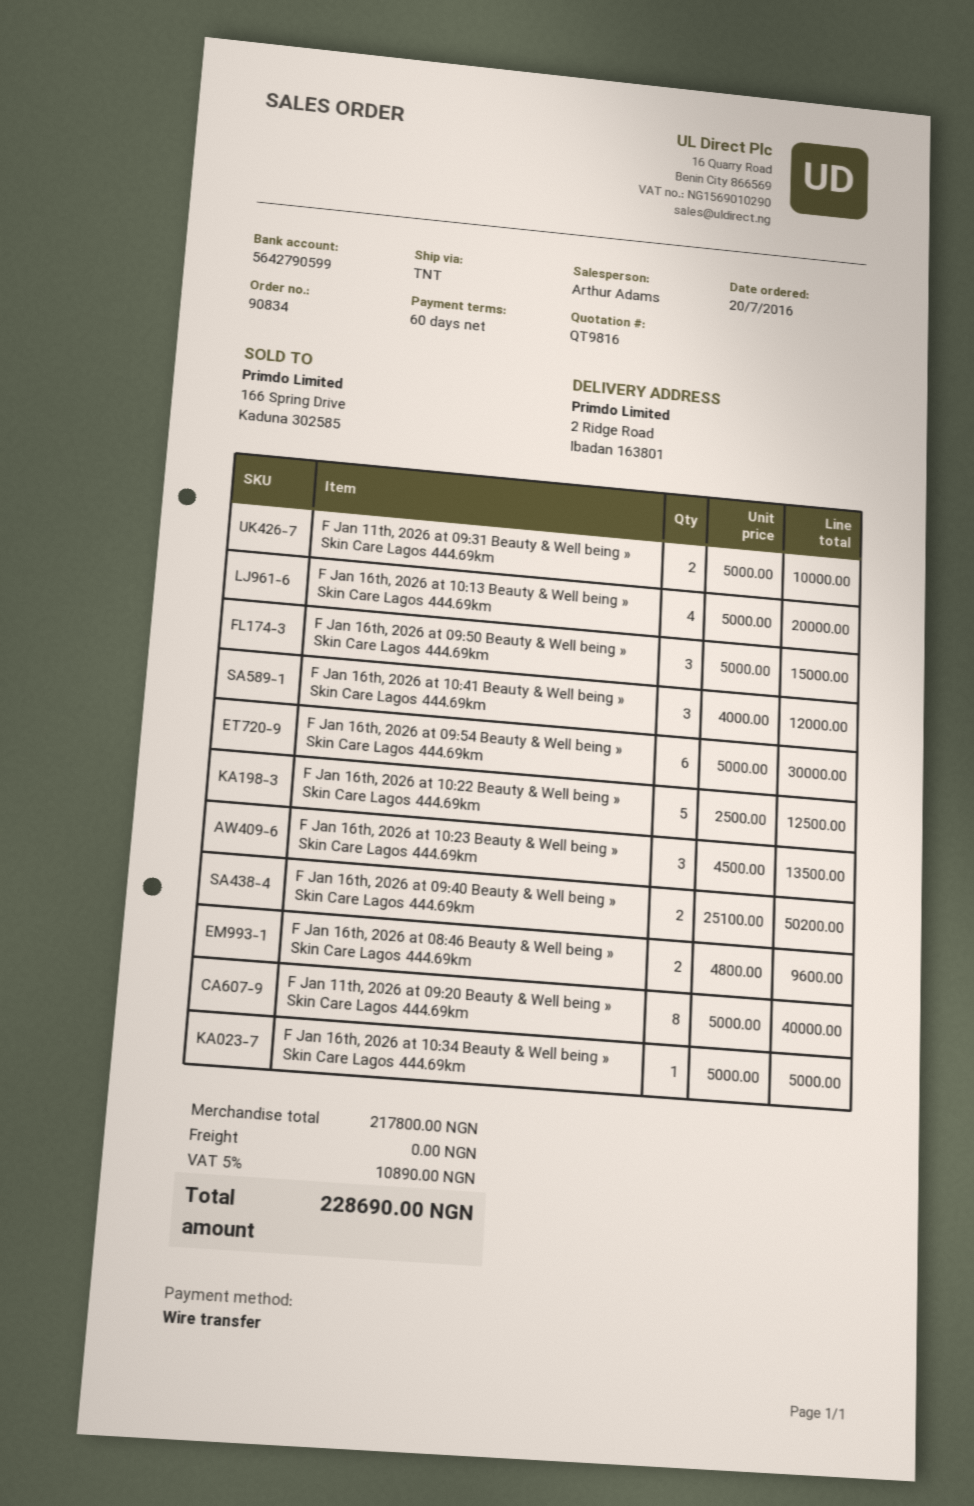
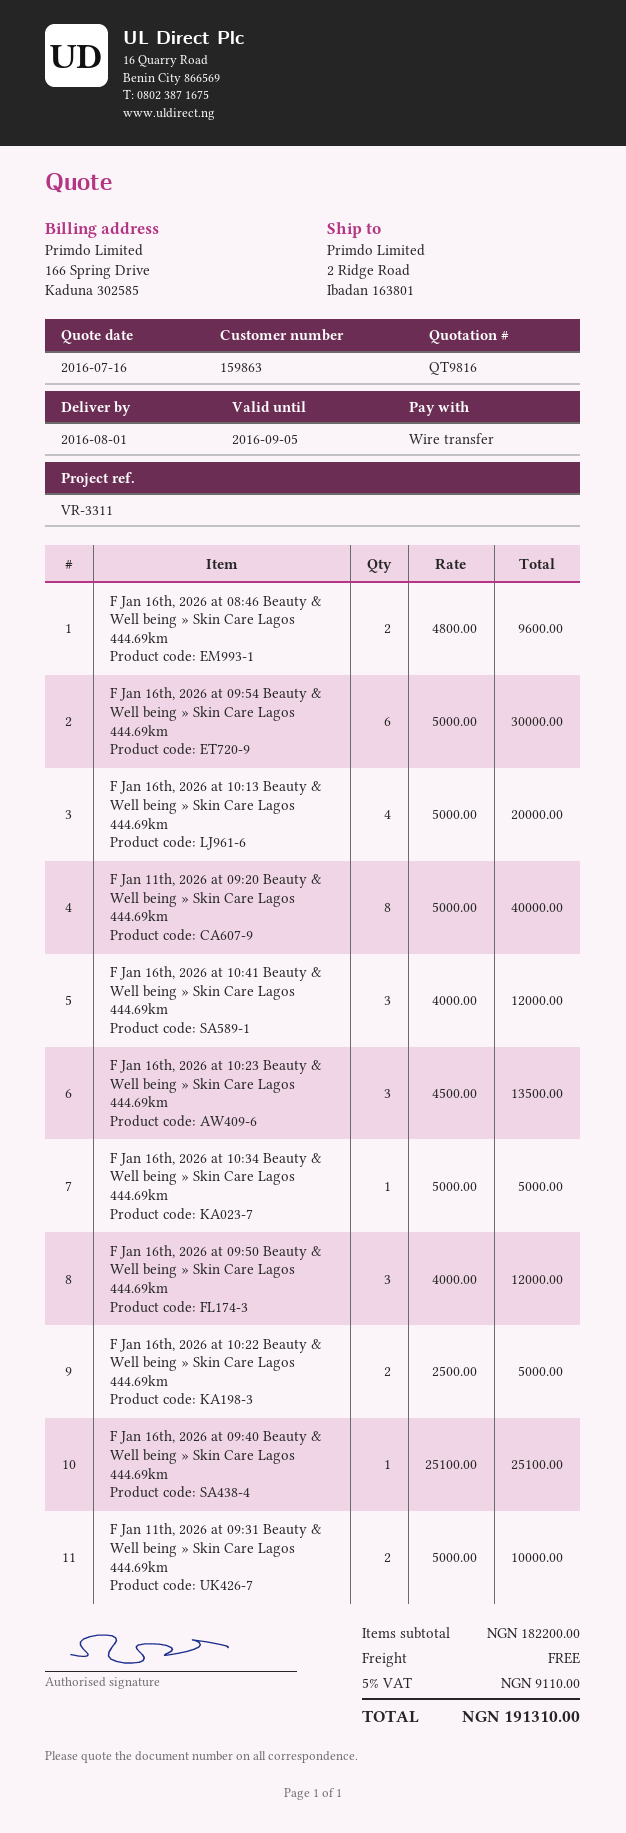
F Jan 16th, 2026 at 09:50 Beauty & Well being » Skin Care Lagos 444.69km: 3 x 5000.00 = 15000.00 -> 3 x 4000.00 = 12000.00
F Jan 16th, 2026 at 10:22 Beauty & Well being » Skin Care Lagos 444.69km: 5 x 2500.00 = 12500.00 -> 2 x 2500.00 = 5000.00
F Jan 16th, 2026 at 09:40 Beauty & Well being » Skin Care Lagos 444.69km: 2 x 25100.00 = 50200.00 -> 1 x 25100.00 = 25100.00
subtotal: 217800.00 -> 182200.00
tax: 5% = 10890.00 -> 5% = 9110.00
total: 228690.00 -> 191310.00

